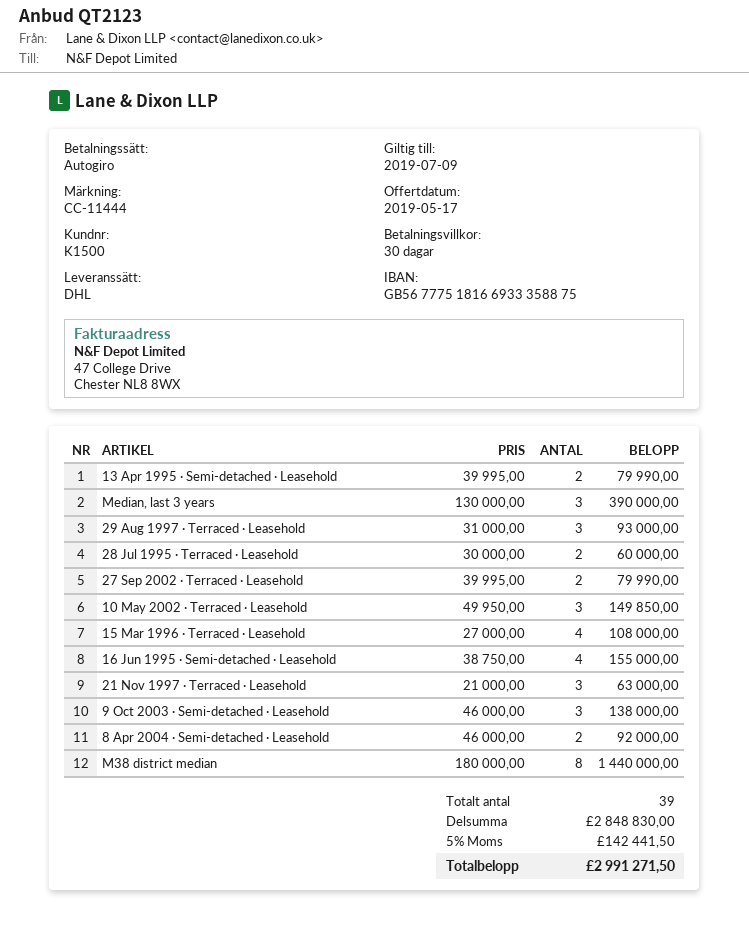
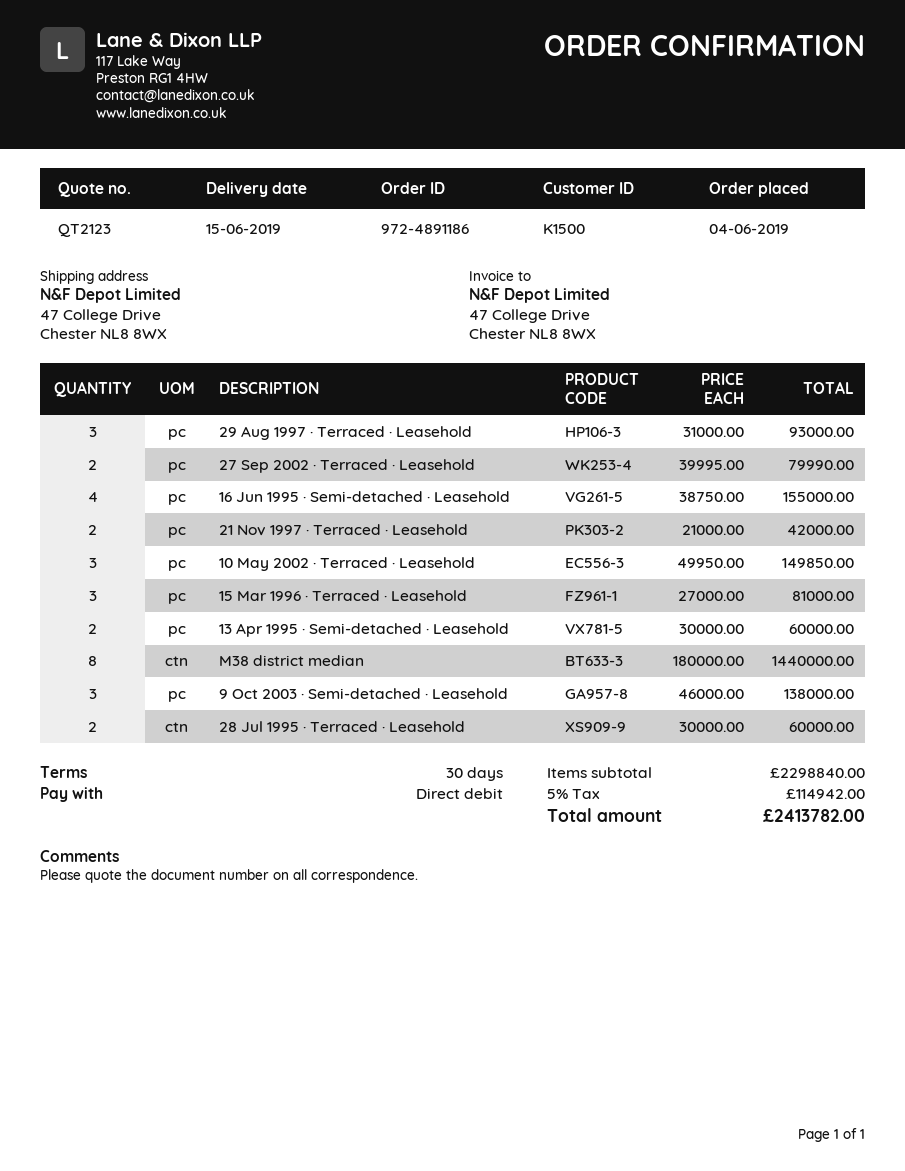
13 Apr 1995 · Semi-detached · Leasehold: 2 x 39995.00 = 79990.00 -> 2 x 30000.00 = 60000.00
Median, last 3 years: 3 x 130000.00 = 390000.00 -> none
15 Mar 1996 · Terraced · Leasehold: 4 x 27000.00 = 108000.00 -> 3 x 27000.00 = 81000.00
21 Nov 1997 · Terraced · Leasehold: 3 x 21000.00 = 63000.00 -> 2 x 21000.00 = 42000.00
8 Apr 2004 · Semi-detached · Leasehold: 2 x 46000.00 = 92000.00 -> none
subtotal: 2848830.00 -> 2298840.00
tax: 5% = 142441.50 -> 5% = 114942.00
total: 2991271.50 -> 2413782.00

